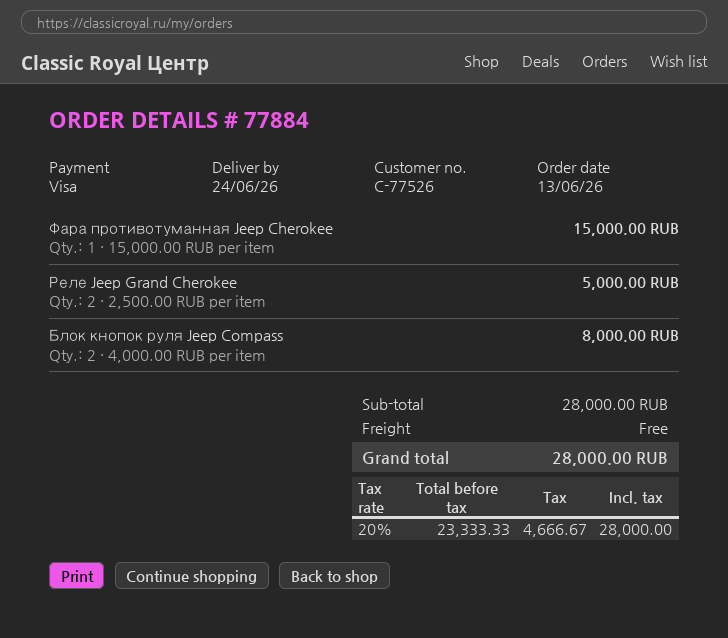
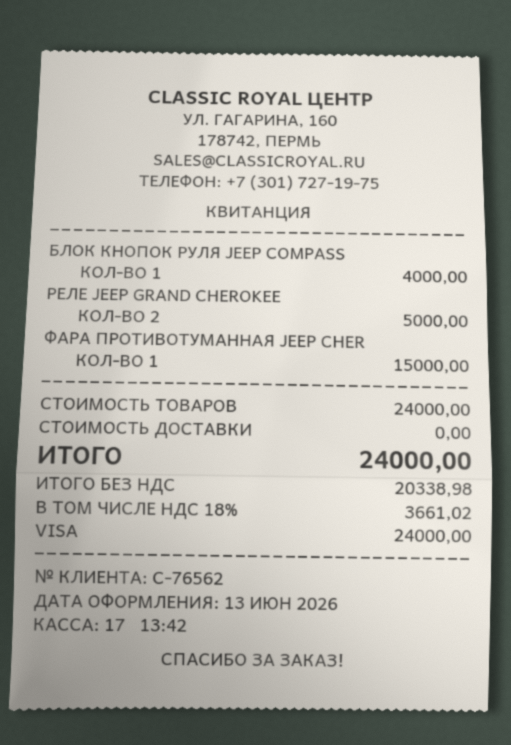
customer number: C-77526 -> C-76562
Блок кнопок руля Jeep Compass: 2 for 8000.00 -> 1 for 4000.00
subtotal: 28000.00 -> 24000.00
net: 23333.33 -> 20338.98
tax: 20% = 4666.67 -> 18% = 3661.02
total: 28000.00 -> 24000.00

